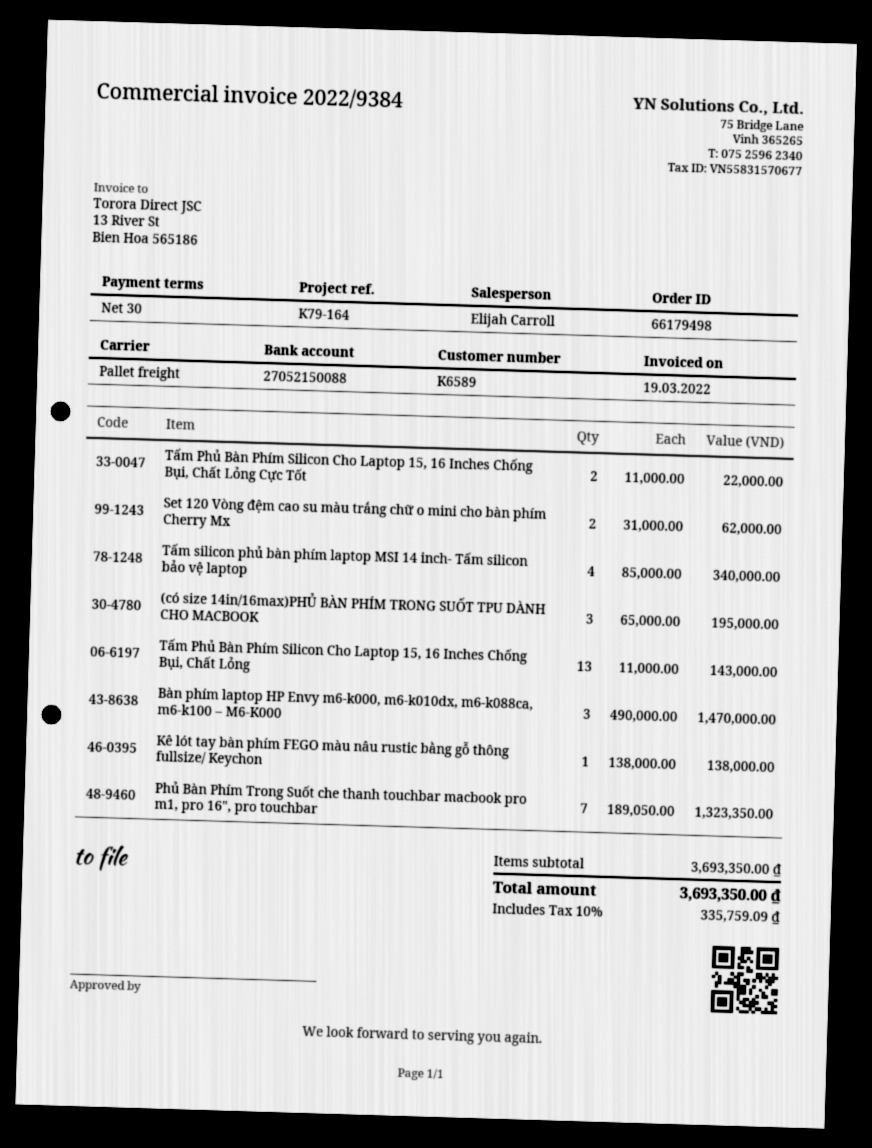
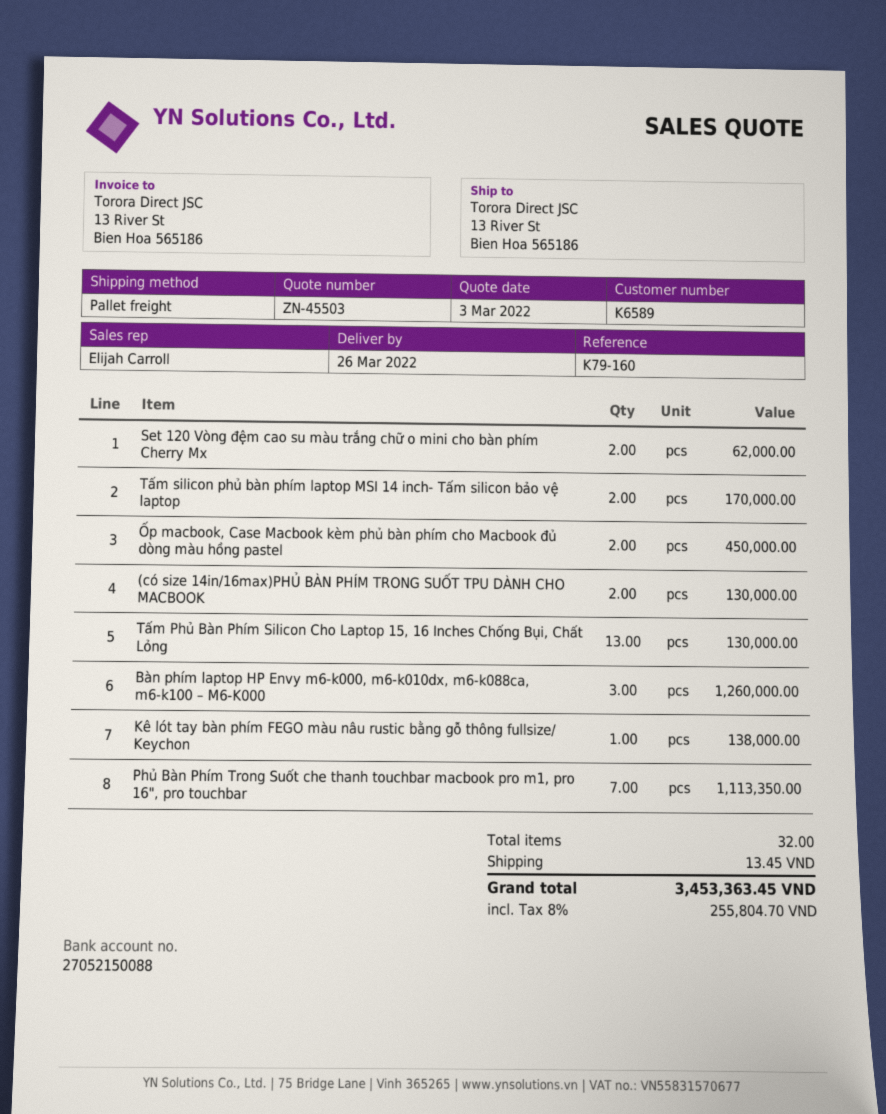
reference: K79-164 -> K79-160
Tấm Phủ Bàn Phím Silicon Cho Laptop 15, 16 Inches Chống Bụi, Chất Lỏng Cực Tốt: 2 for 22000.00 -> none
Tấm silicon phủ bàn phím laptop MSI 14 inch- Tấm silicon bảo vệ laptop: 4 for 340000.00 -> 2 for 170000.00
(có size 14in/16max)PHỦ BÀN PHÍM TRONG SUỐT TPU DÀNH CHO MACBOOK: 3 for 195000.00 -> 2 for 130000.00
Tấm Phủ Bàn Phím Silicon Cho Laptop 15, 16 Inches Chống Bụi, Chất Lỏng: 13 for 143000.00 -> 13 for 130000.00
Bàn phím laptop HP Envy m6-k000, m6-k010dx, m6-k088ca, m6-k100 – M6-K000: 3 for 1470000.00 -> 3 for 1260000.00
Phủ Bàn Phím Trong Suốt che thanh touchbar macbook pro m1, pro 16", pro touchbar: 7 for 1323350.00 -> 7 for 1113350.00
Ốp macbook, Case Macbook kèm phủ bàn phím cho Macbook đủ dòng màu hồng pastel: none -> 2 for 450000.00
shipping: none -> 13.45
tax: 10% = 335759.09 -> 8% = 255804.70
total: 3693350.00 -> 3453363.45

